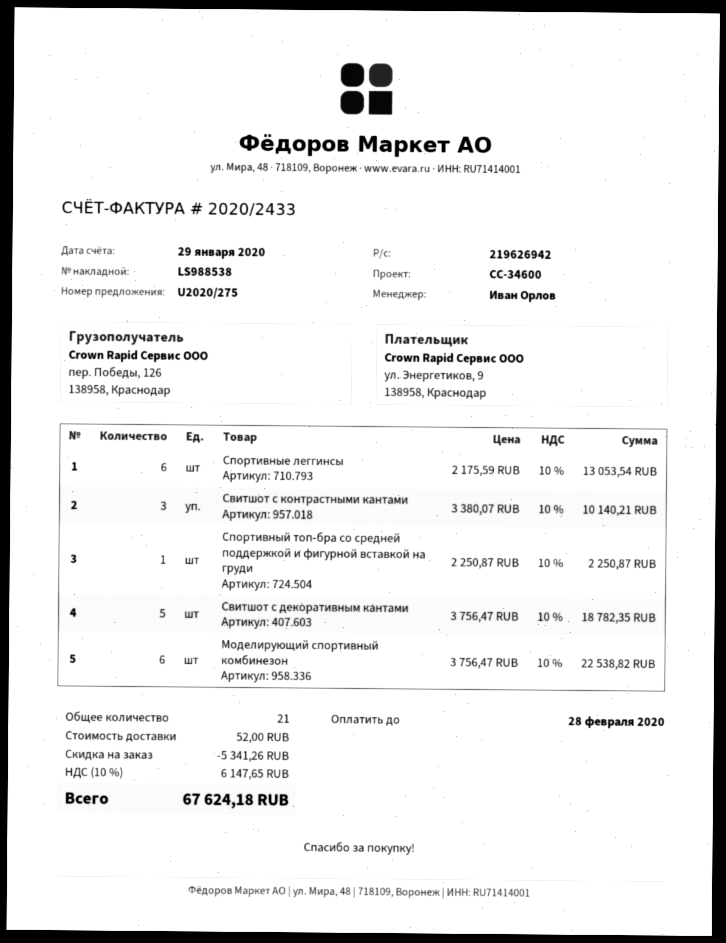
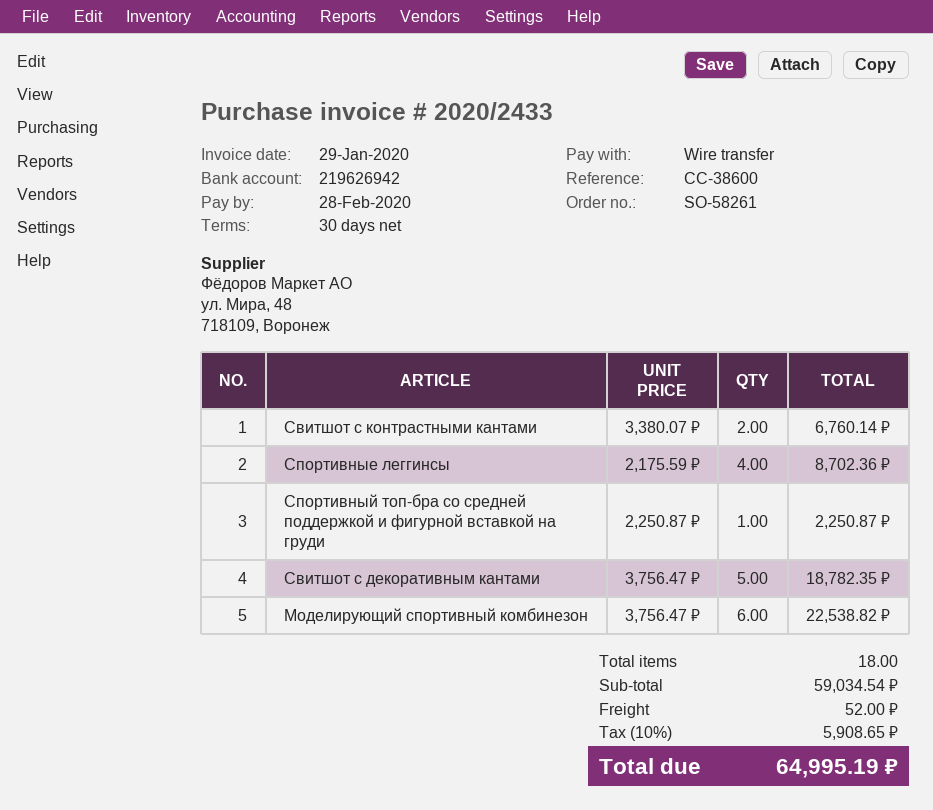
reference: CC-34600 -> CC-38600
Спортивные леггинсы: 6 x 2175.59 = 13053.54 -> 4 x 2175.59 = 8702.36
Свитшот с контрастными кантами: 3 x 3380.07 = 10140.21 -> 2 x 3380.07 = 6760.14
total quantity: 21 -> 18
discount: 5341.26 -> none
tax: 10% = 6147.65 -> 10% = 5908.65
total: 67624.18 -> 64995.19

